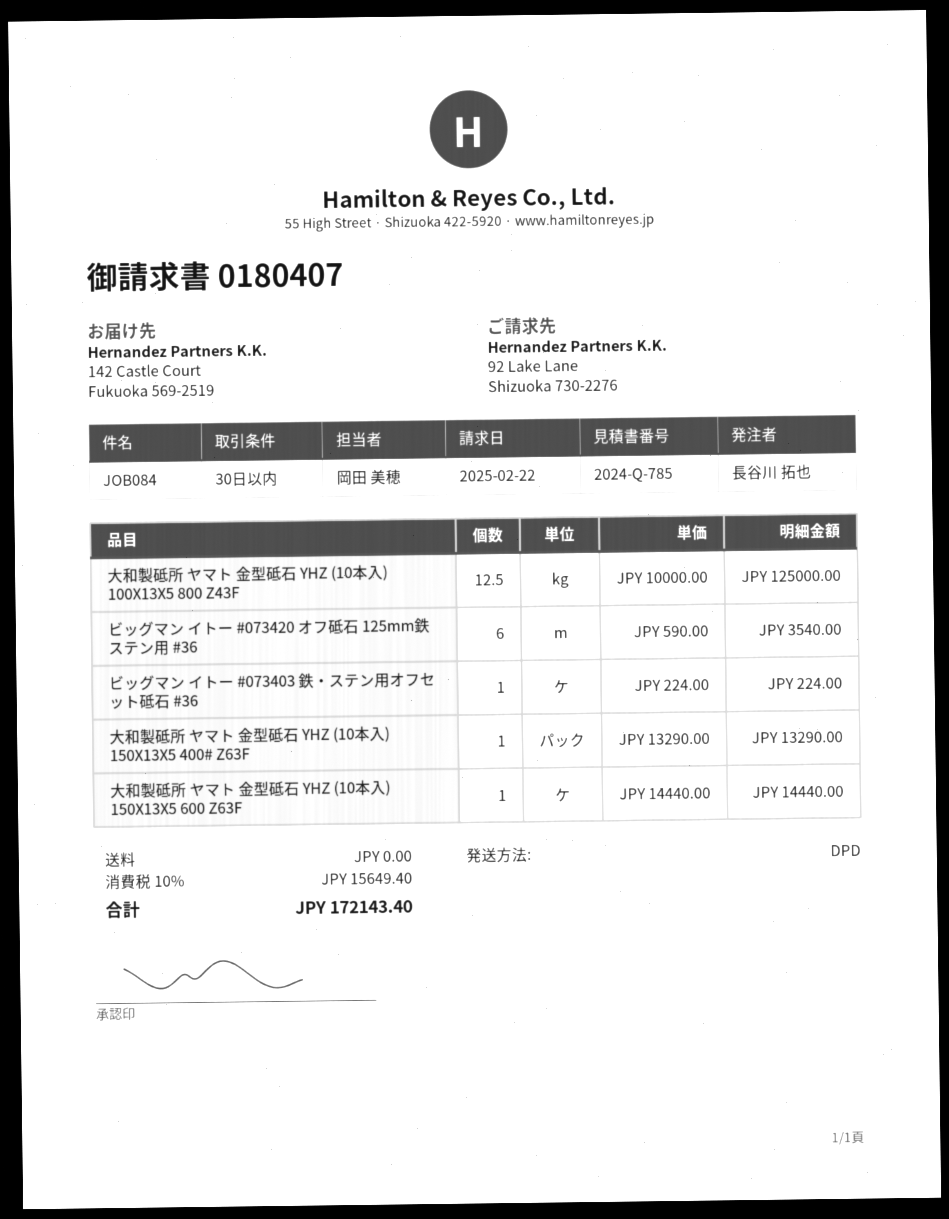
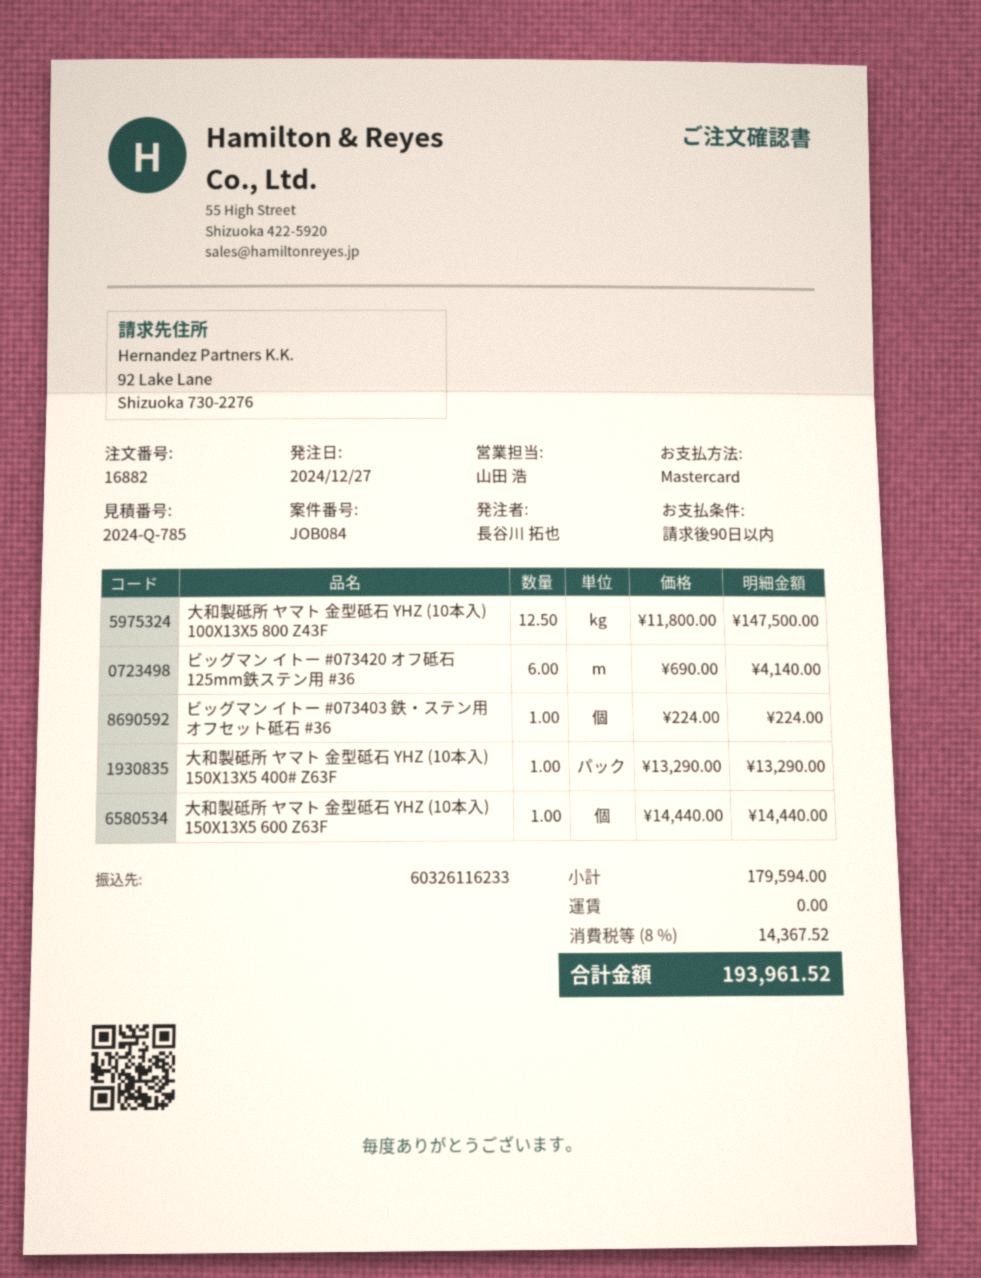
payment terms: 30 days -> 90 days
sales rep: 岡田 美穂 -> 山田 浩
大和製砥所 ヤマト 金型砥石 YHZ (10本入) 100X13X5 800 Z43F: 12.5 x 10000.00 = 125000.00 -> 12.5 x 11800.00 = 147500.00
ビッグマン イトー #073420 オフ砥石 125mm鉄ステン用 #36: 6 x 590.00 = 3540.00 -> 6 x 690.00 = 4140.00
tax: 10% = 15649.40 -> 8% = 14367.52
total: 172143.40 -> 193961.52

